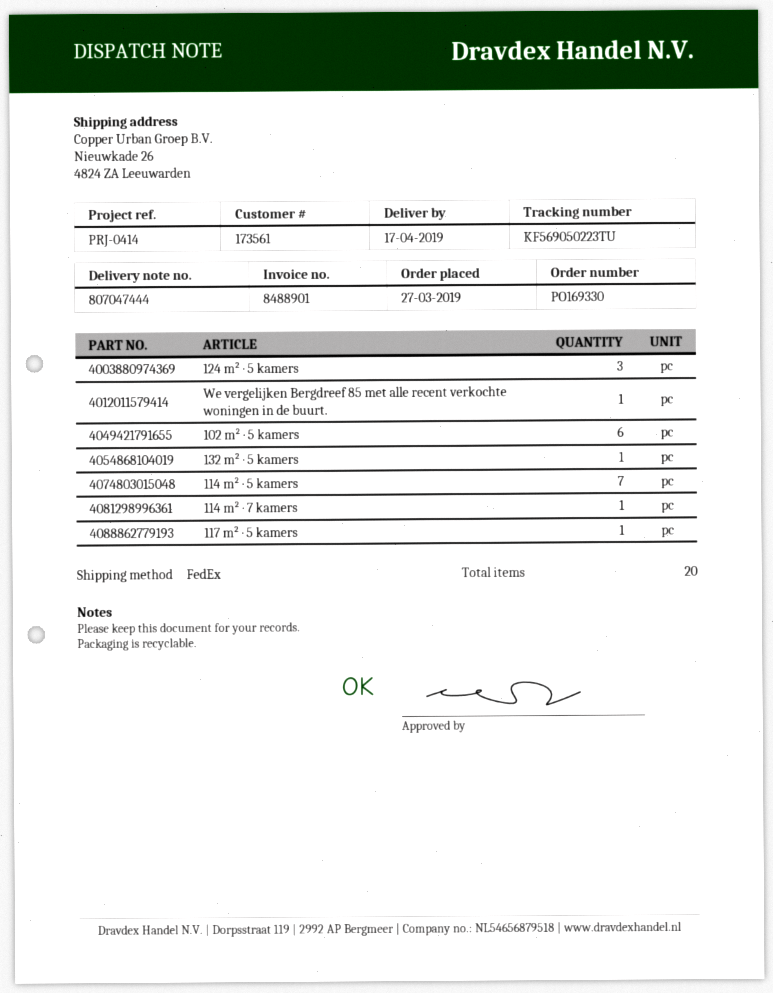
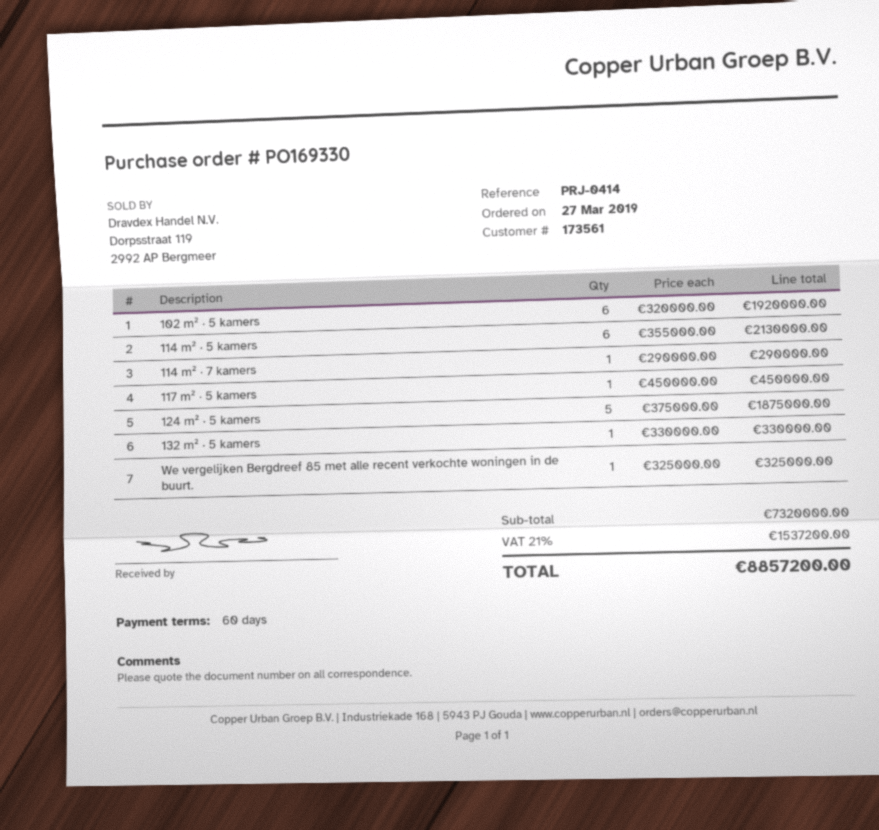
124 m² · 5 kamers: 3 -> 5
114 m² · 5 kamers: 7 -> 6

